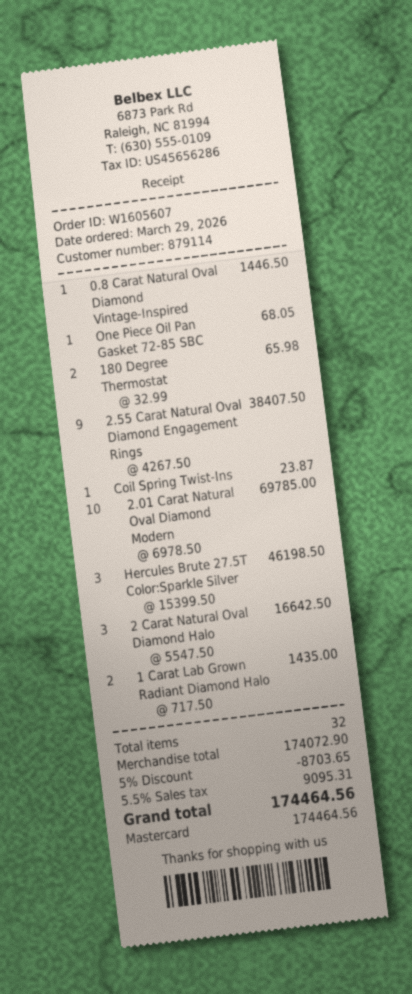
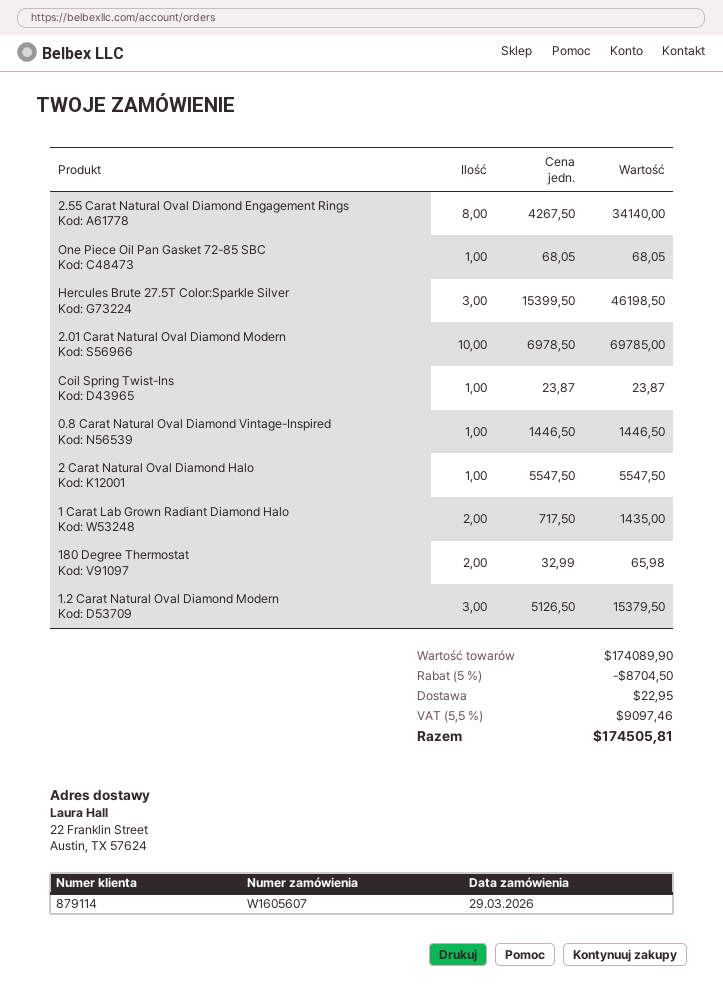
2.55 Carat Natural Oval Diamond Engagement Rings: 9 x 4267.50 = 38407.50 -> 8 x 4267.50 = 34140.00
2 Carat Natural Oval Diamond Halo: 3 x 5547.50 = 16642.50 -> 1 x 5547.50 = 5547.50
1.2 Carat Natural Oval Diamond Modern: none -> 3 x 5126.50 = 15379.50
subtotal: 174072.90 -> 174089.90
discount: 5% = 8703.65 -> 5% = 8704.50
shipping: none -> 22.95
tax: 5.5% = 9095.31 -> 5.5% = 9097.46
total: 174464.56 -> 174505.81

